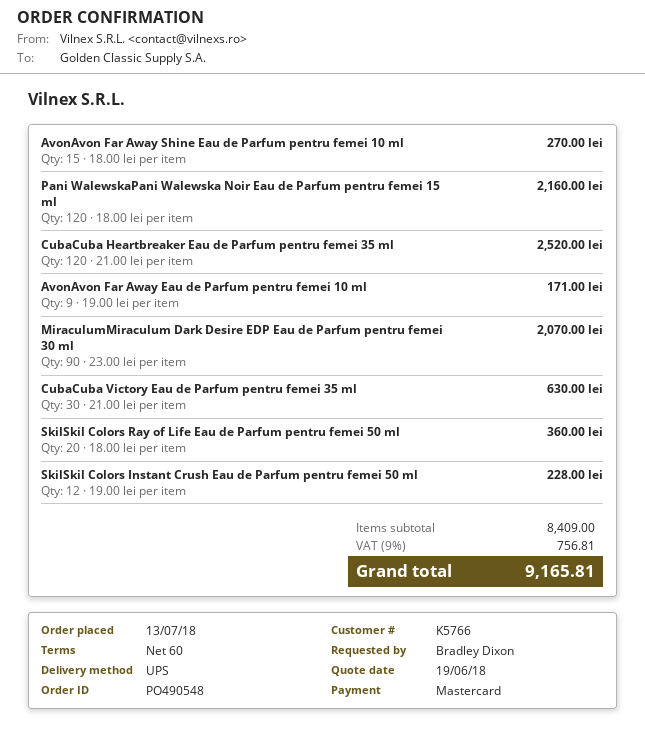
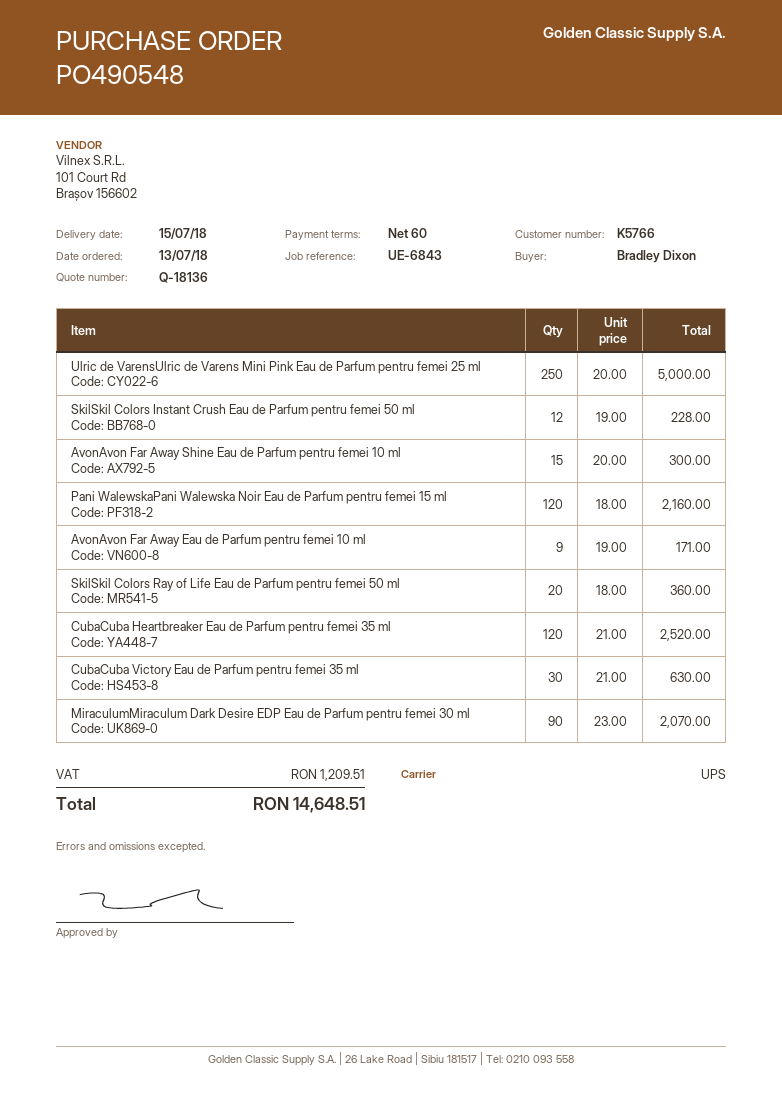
AvonAvon Far Away Shine Eau de Parfum pentru femei 10 ml: 15 x 18.00 = 270.00 -> 15 x 20.00 = 300.00
Ulric de VarensUlric de Varens Mini Pink Eau de Parfum pentru femei 25 ml: none -> 250 x 20.00 = 5000.00
tax: 756.81 -> 1209.51
total: 9165.81 -> 14648.51

